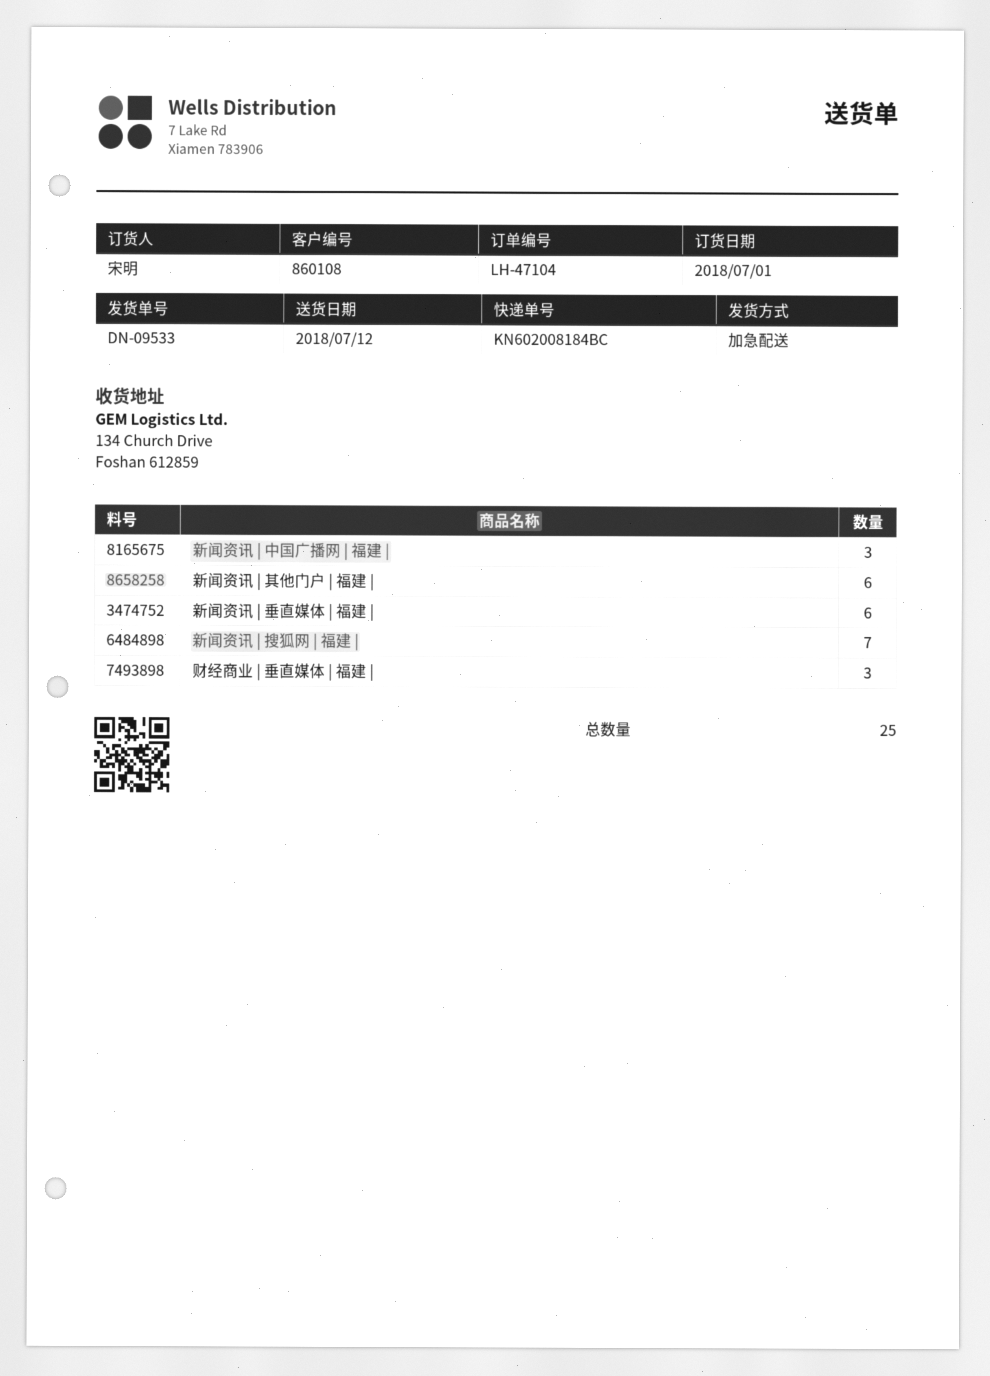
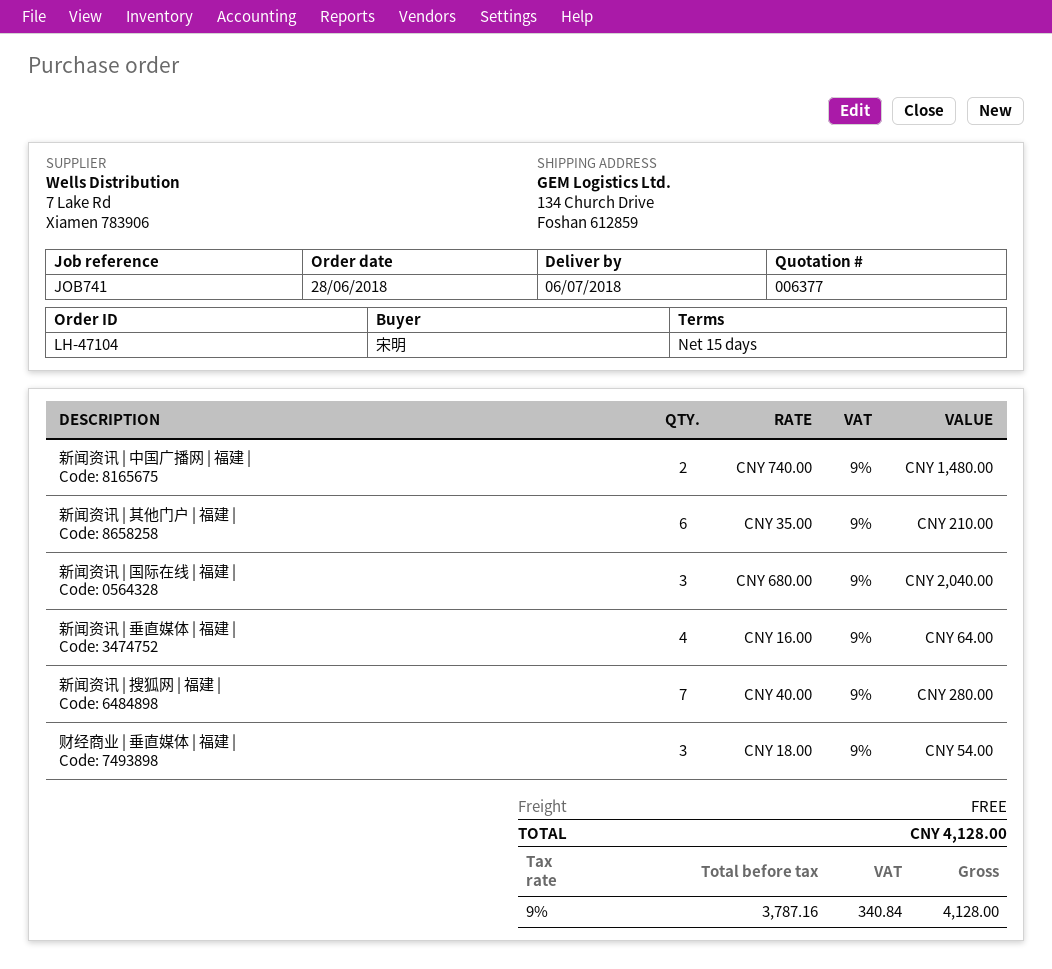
order date: 2018-07-01 -> 2018-06-28
delivery date: 2018-07-12 -> 2018-07-06
新闻资讯 | 中国广播网 | 福建 |: 3 -> 2
新闻资讯 | 垂直媒体 | 福建 |: 6 -> 4
新闻资讯 | 国际在线 | 福建 |: none -> 3

